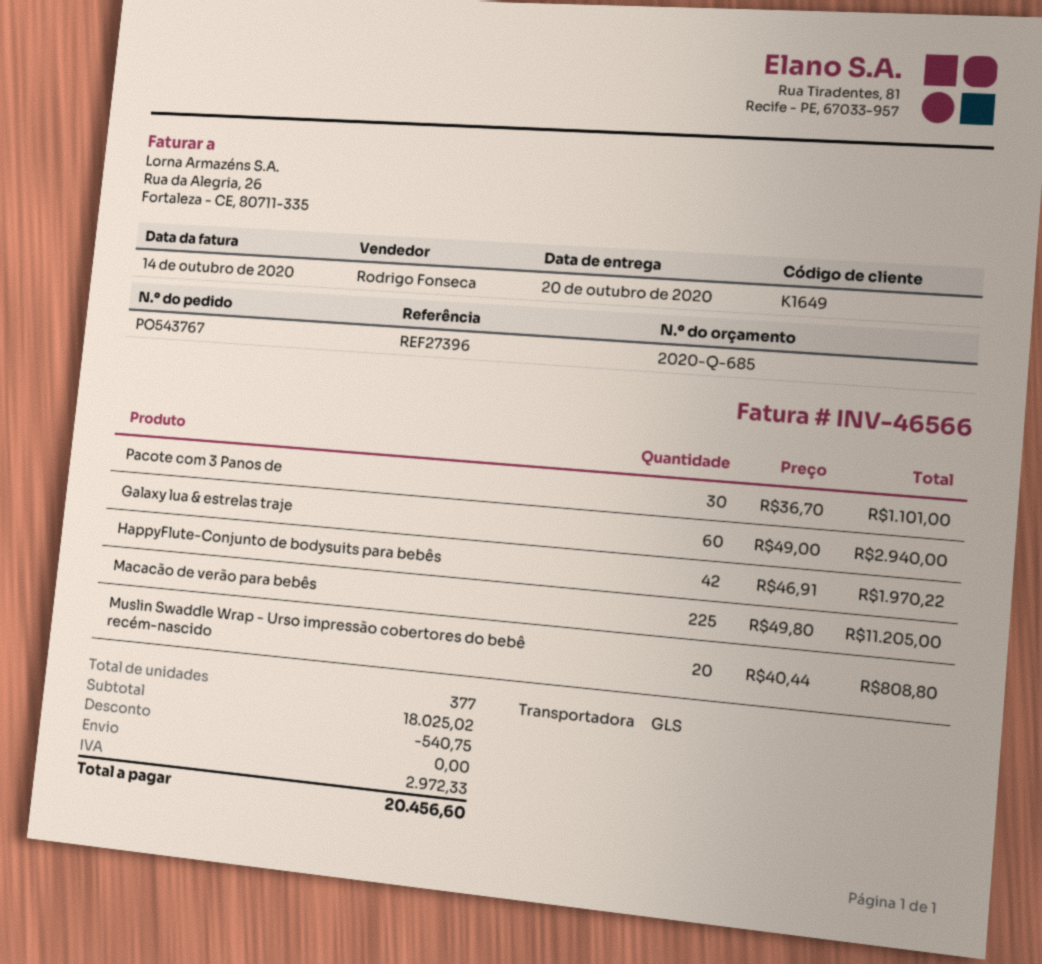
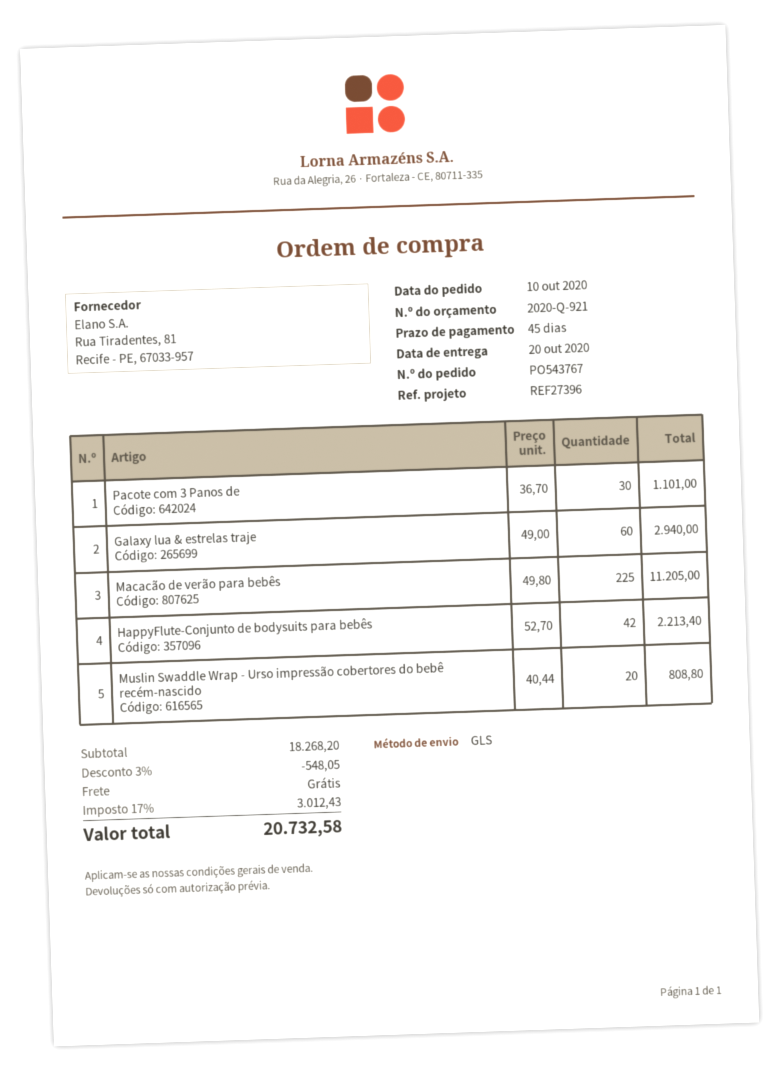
quote number: 2020-Q-685 -> 2020-Q-921
HappyFlute-Conjunto de bodysuits para bebês: 42 x 46.91 = 1970.22 -> 42 x 52.70 = 2213.40
subtotal: 18025.02 -> 18268.20
discount: 540.75 -> 548.05
tax: 2972.33 -> 3012.43
total: 20456.60 -> 20732.58

